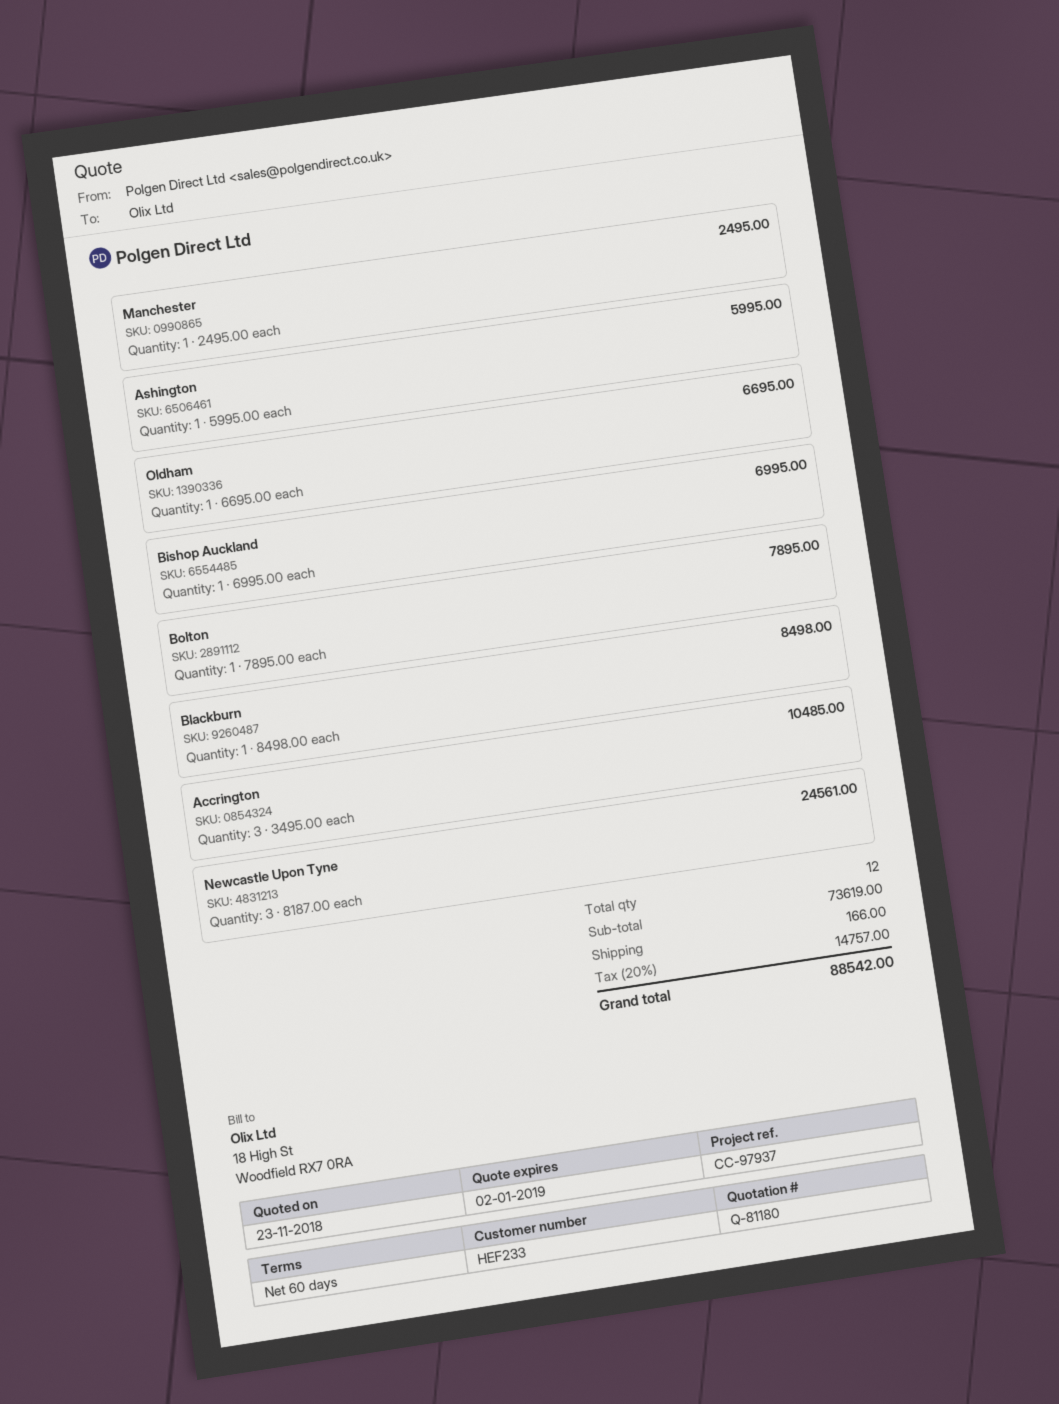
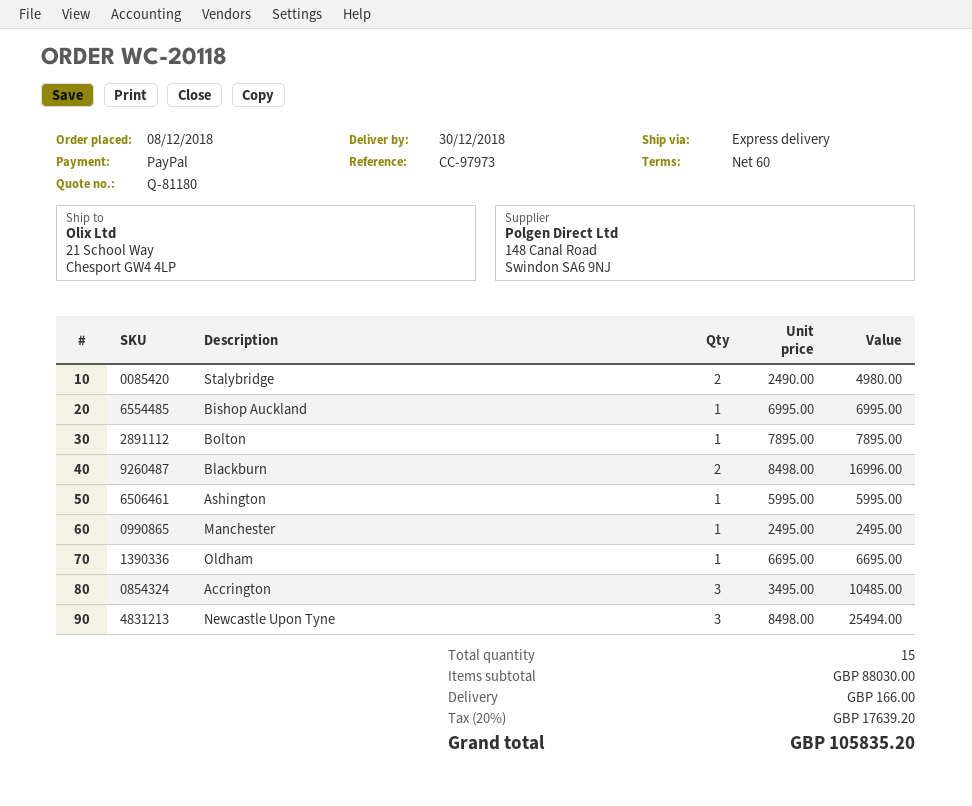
reference: CC-97937 -> CC-97973
Blackburn: 1 x 8498.00 = 8498.00 -> 2 x 8498.00 = 16996.00
Newcastle Upon Tyne: 3 x 8187.00 = 24561.00 -> 3 x 8498.00 = 25494.00
Stalybridge: none -> 2 x 2490.00 = 4980.00
total quantity: 12 -> 15
subtotal: 73619.00 -> 88030.00
tax: 20% = 14757.00 -> 20% = 17639.20
total: 88542.00 -> 105835.20

